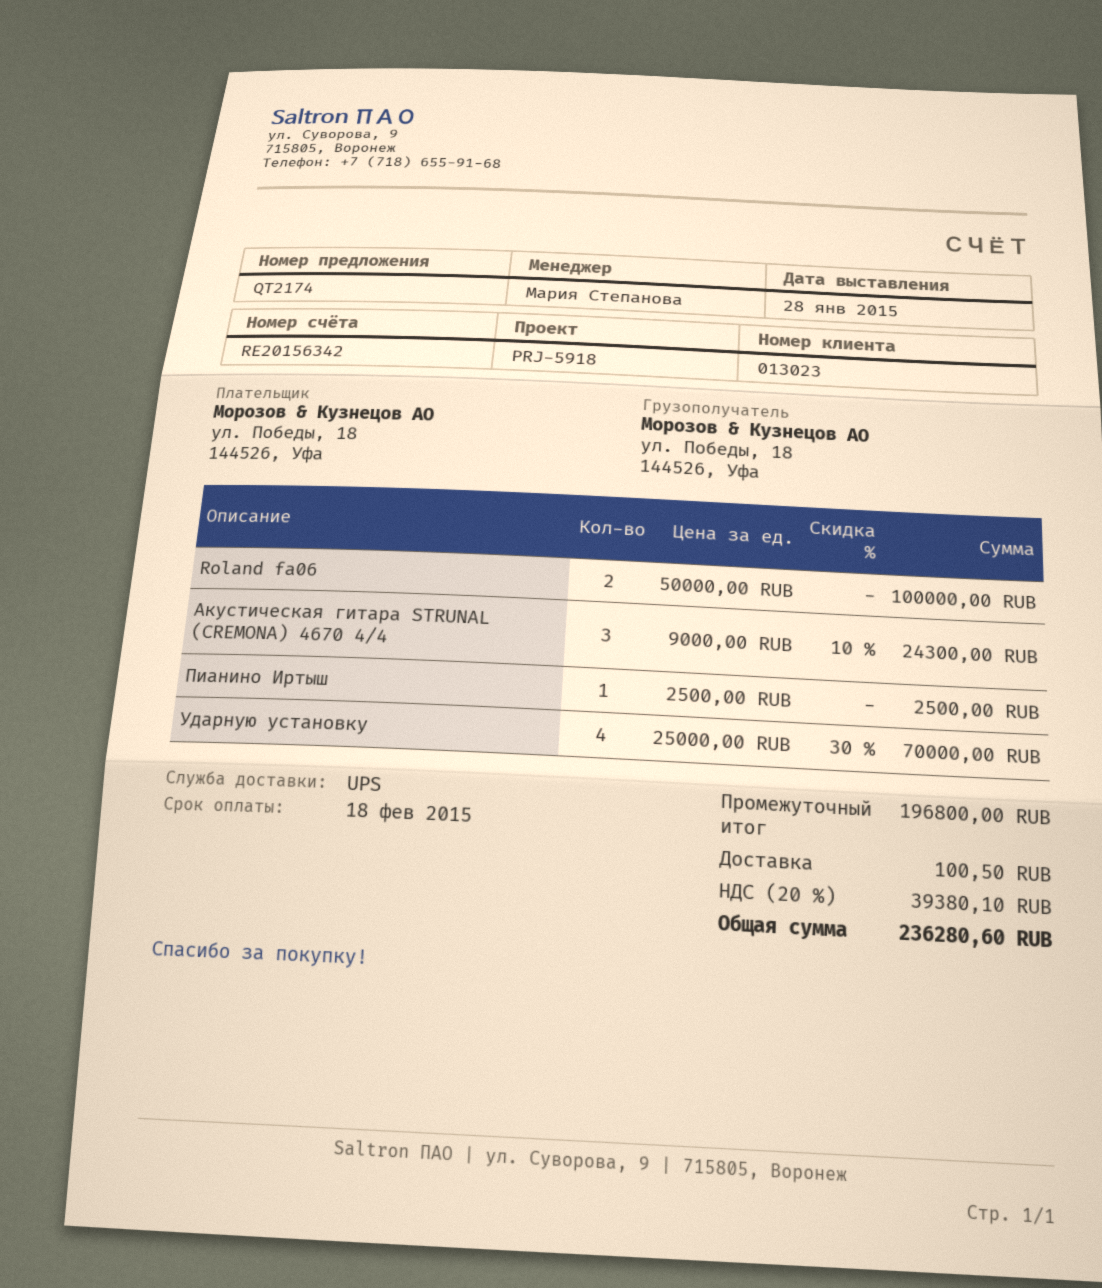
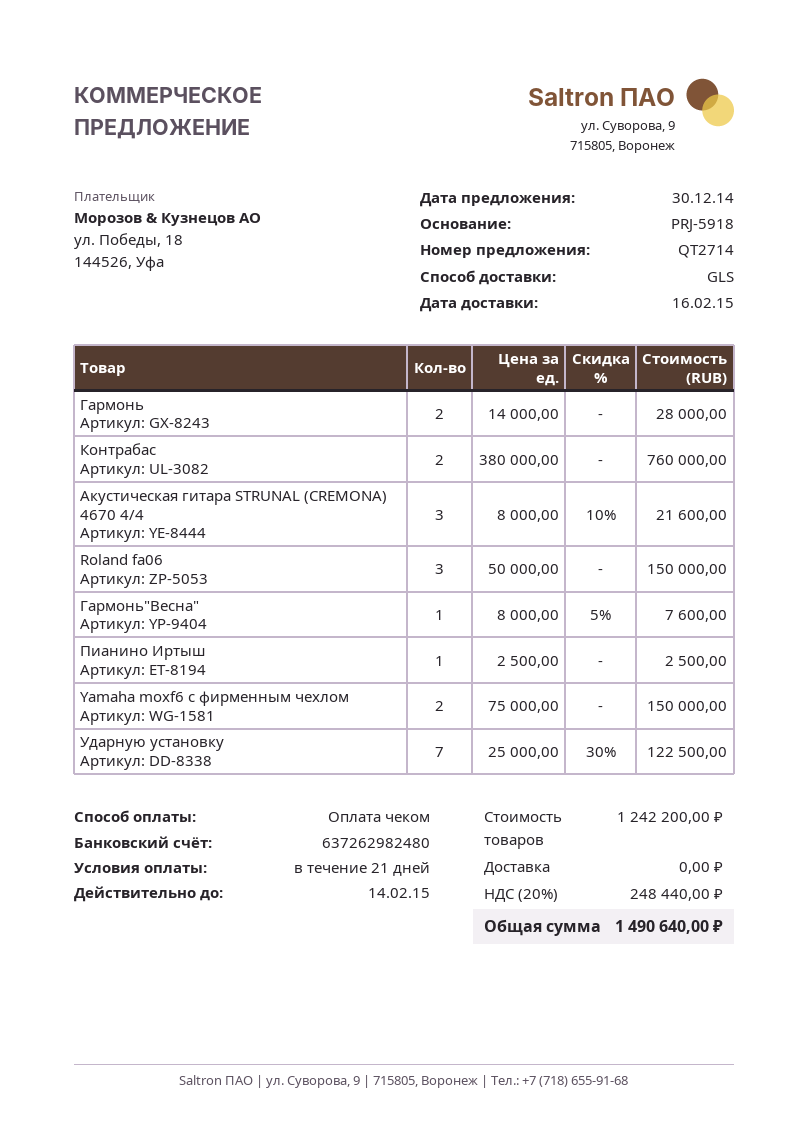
quote number: QT2174 -> QT2714
shipping method: UPS -> GLS
Roland fa06: 2 x 50000.00 = 100000.00 -> 3 x 50000.00 = 150000.00
Акустическая гитара STRUNAL (CREMONA) 4670 4/4: 3 x 9000.00 - 10% = 24300.00 -> 3 x 8000.00 - 10% = 21600.00
Ударную установку: 4 x 25000.00 - 30% = 70000.00 -> 7 x 25000.00 - 30% = 122500.00
Гармонь: none -> 2 x 14000.00 = 28000.00
Контрабас: none -> 2 x 380000.00 = 760000.00
Гармонь"Весна": none -> 1 x 8000.00 - 5% = 7600.00
Yamaha moxf6 с фирменным чехлом: none -> 2 x 75000.00 = 150000.00
subtotal: 196800.00 -> 1242200.00
shipping: 100.50 -> 0.00
tax: 20% = 39380.10 -> 20% = 248440.00
total: 236280.60 -> 1490640.00

